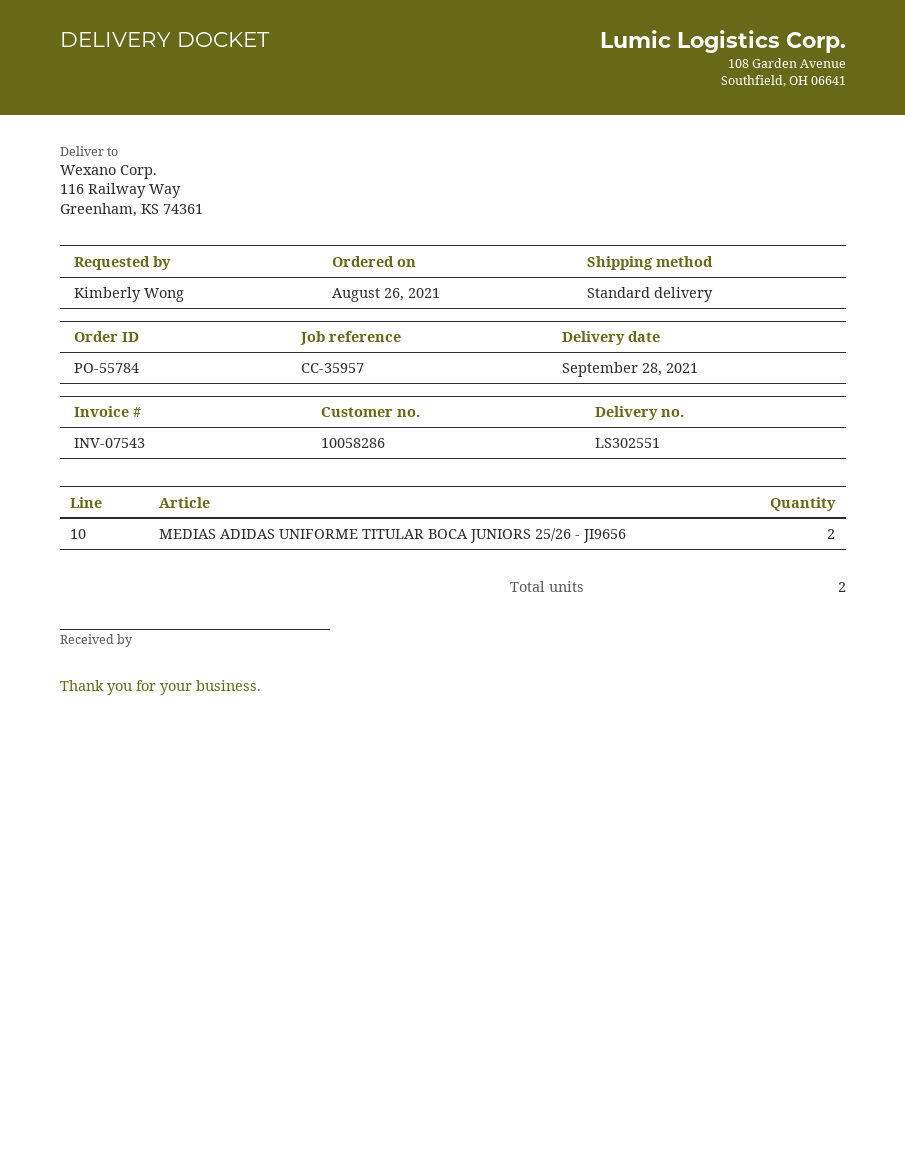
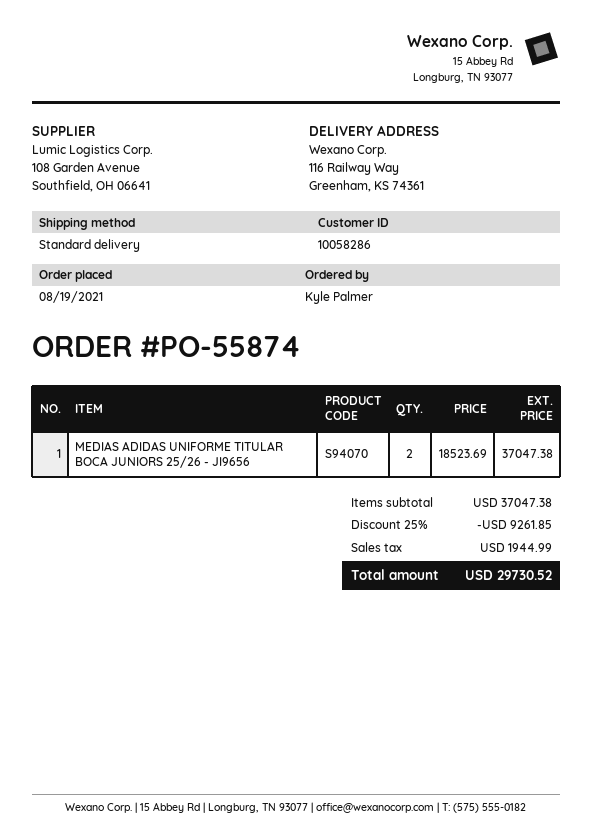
order number: PO-55784 -> PO-55874
order date: 2021-08-26 -> 2021-08-19
ordered by: Kimberly Wong -> Kyle Palmer

